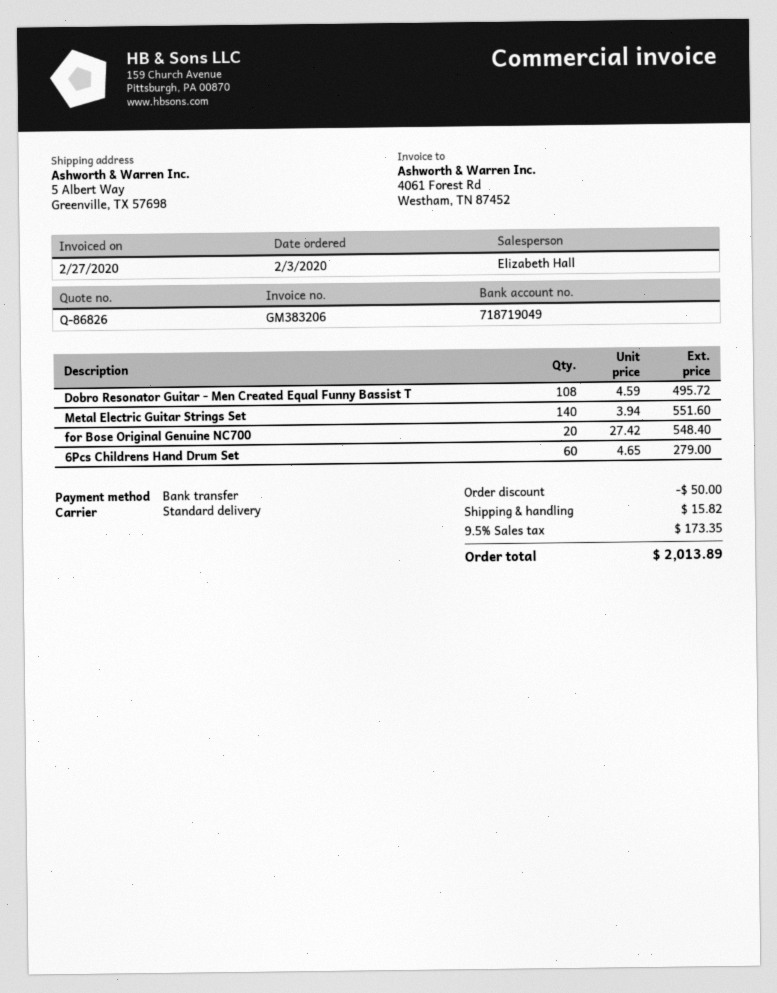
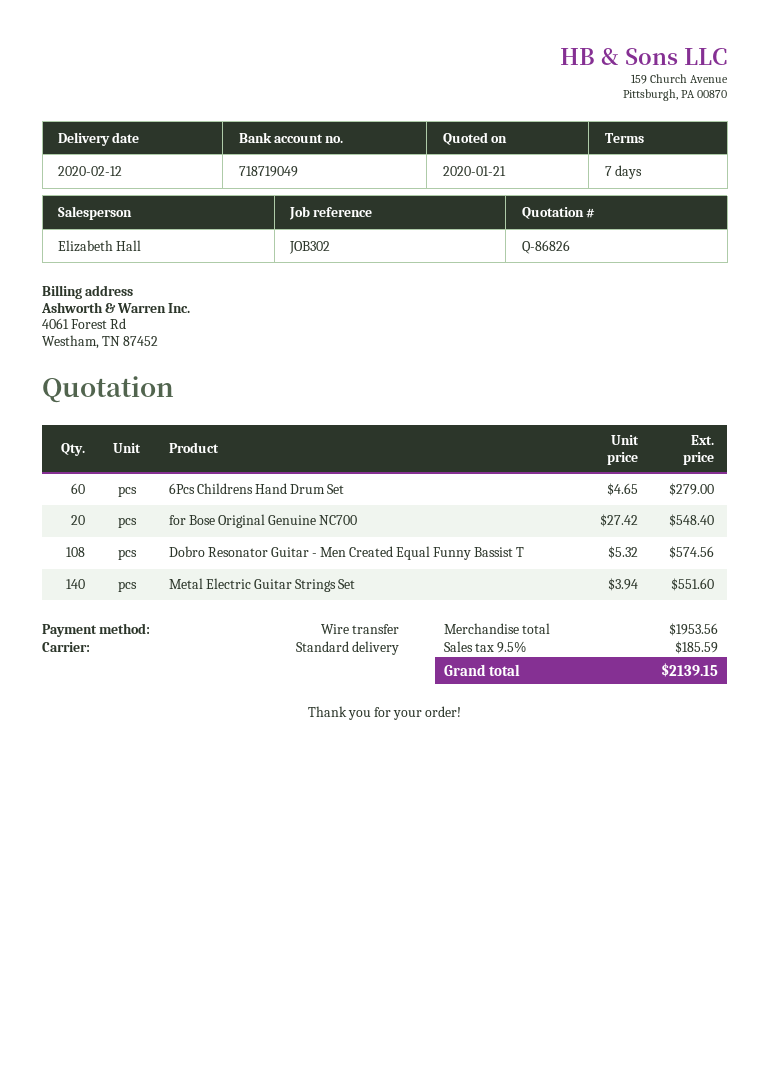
Dobro Resonator Guitar - Men Created Equal Funny Bassist T: 108 x 4.59 = 495.72 -> 108 x 5.32 = 574.56
discount: 50.00 -> none
shipping: 15.82 -> none
tax: 9.5% = 173.35 -> 9.5% = 185.59
total: 2013.89 -> 2139.15

